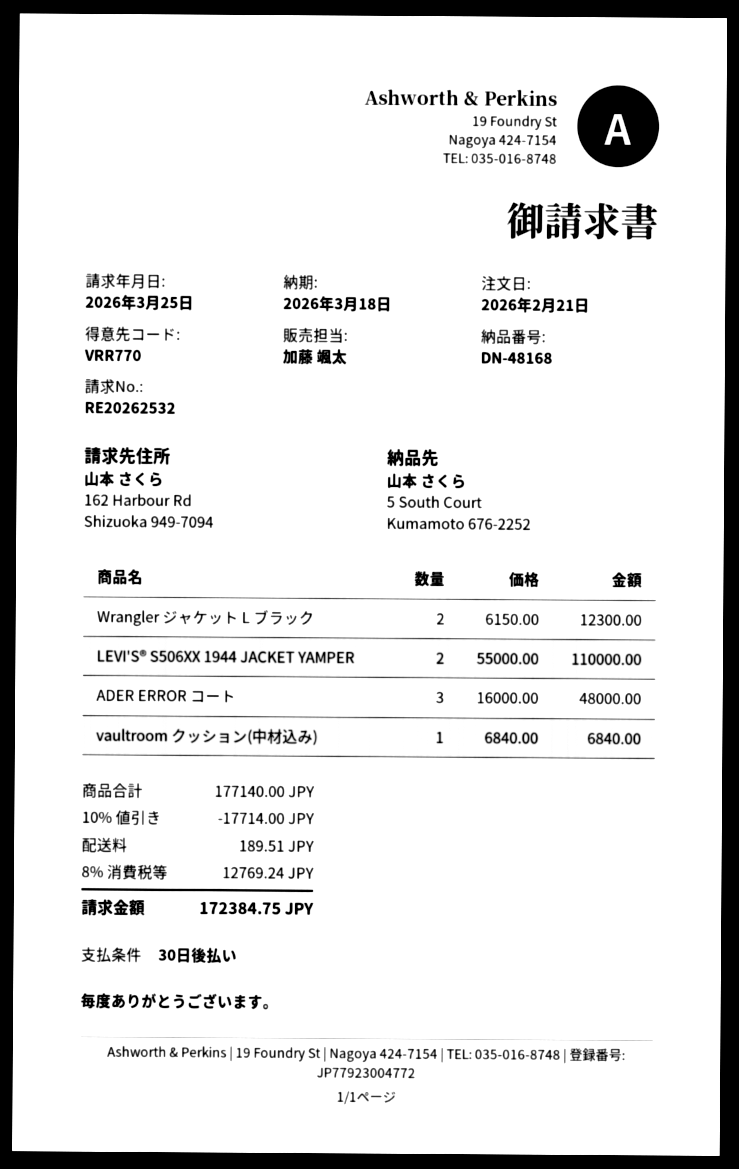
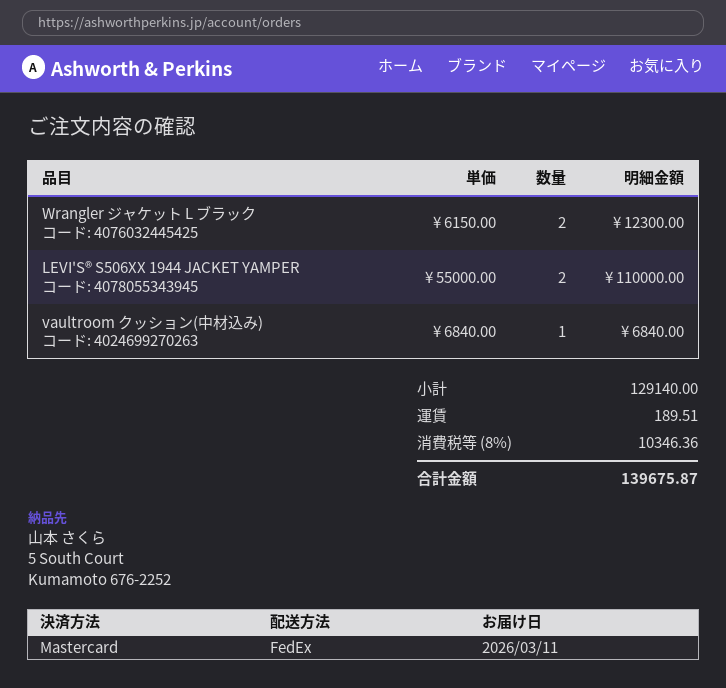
delivery date: 2026-03-18 -> 2026-03-11
ADER ERROR コート: 3 x 16000.00 = 48000.00 -> none
subtotal: 177140.00 -> 129140.00
discount: 10% = 17714.00 -> none
tax: 8% = 12769.24 -> 8% = 10346.36
total: 172384.75 -> 139675.87

